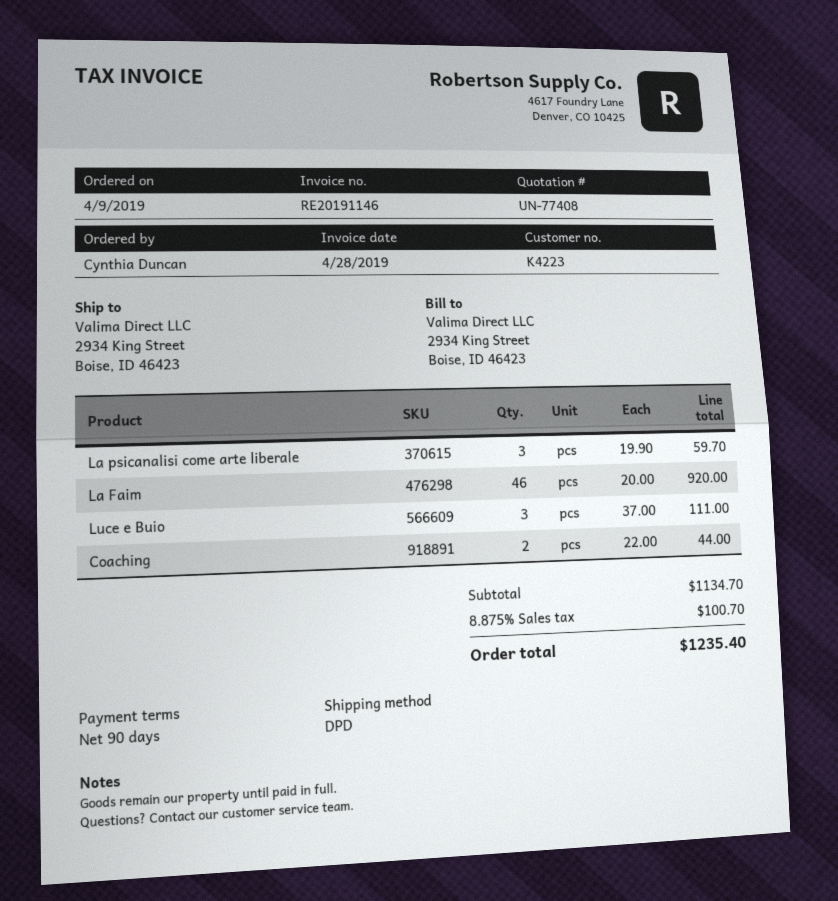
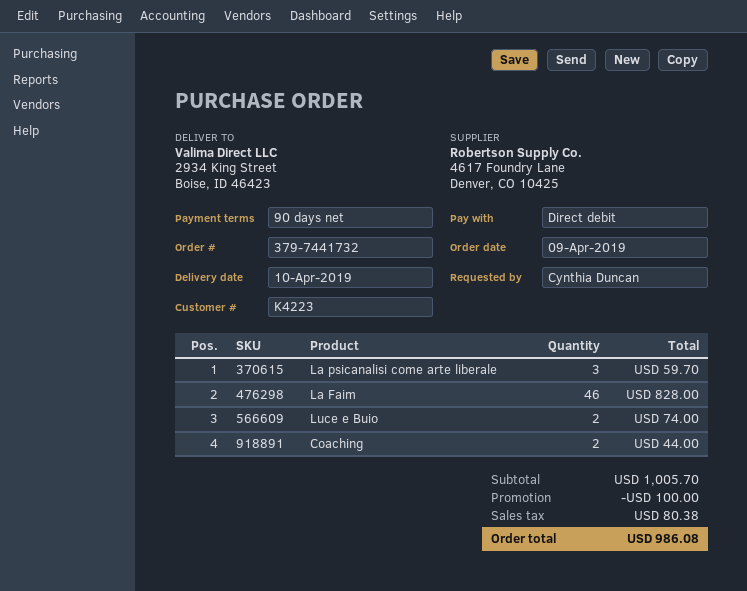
La Faim: 46 for 920.00 -> 46 for 828.00
Luce e Buio: 3 for 111.00 -> 2 for 74.00
subtotal: 1134.70 -> 1005.70
discount: none -> 100.00
tax: 100.70 -> 80.38
total: 1235.40 -> 986.08

